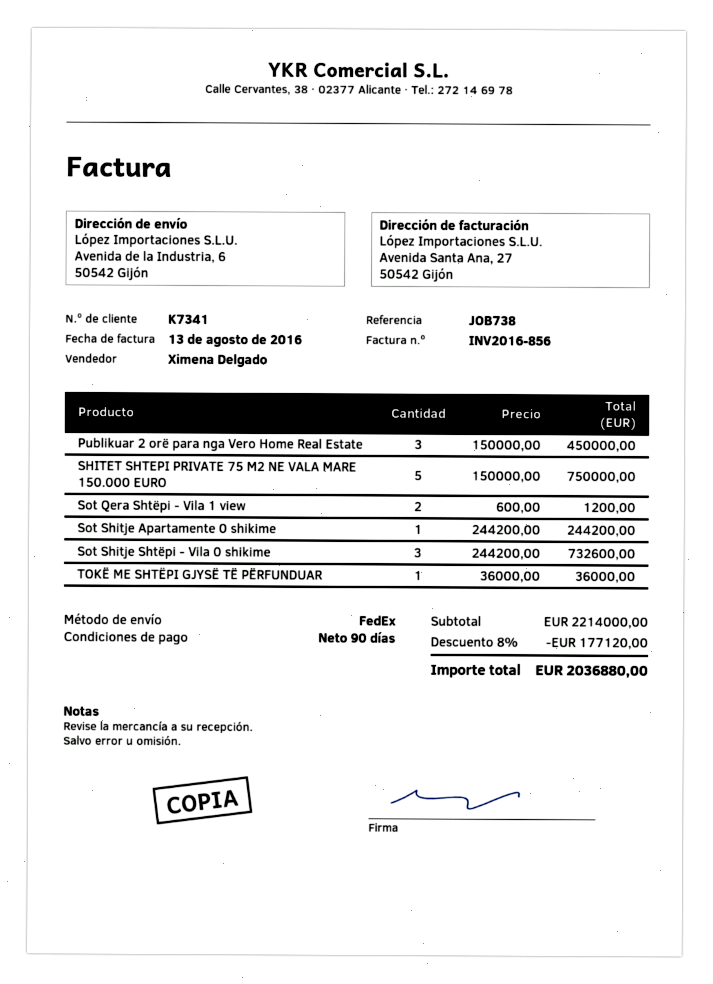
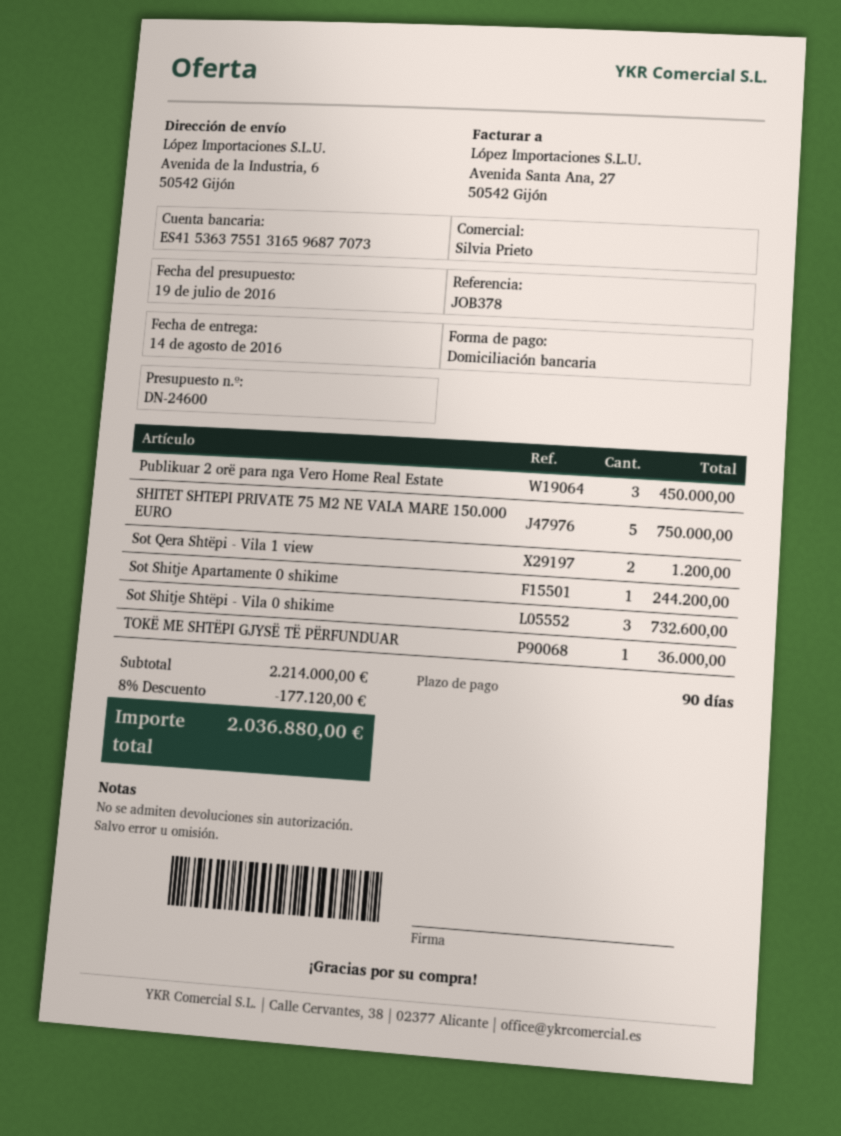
reference: JOB738 -> JOB378
sales rep: Ximena Delgado -> Silvia Prieto

